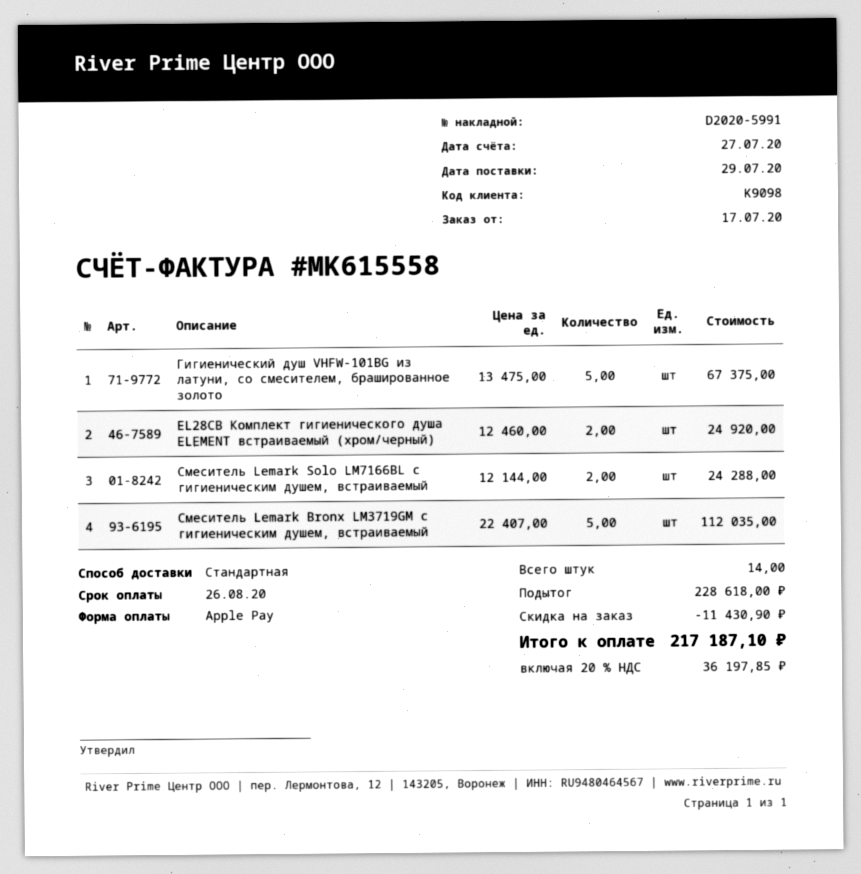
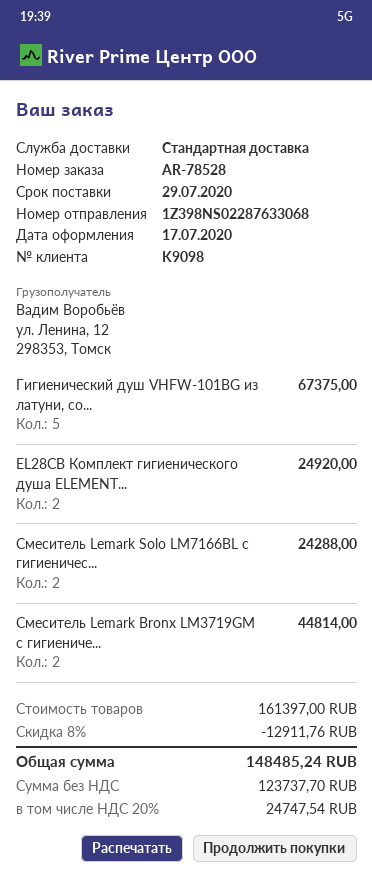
Смеситель Lemark Bronx LM3719GM с гигиеническим душем, встраиваемый: 5 for 112035.00 -> 2 for 44814.00
subtotal: 228618.00 -> 161397.00
discount: 11430.90 -> 12911.76
tax: 20% = 36197.85 -> 20% = 24747.54
total: 217187.10 -> 148485.24

